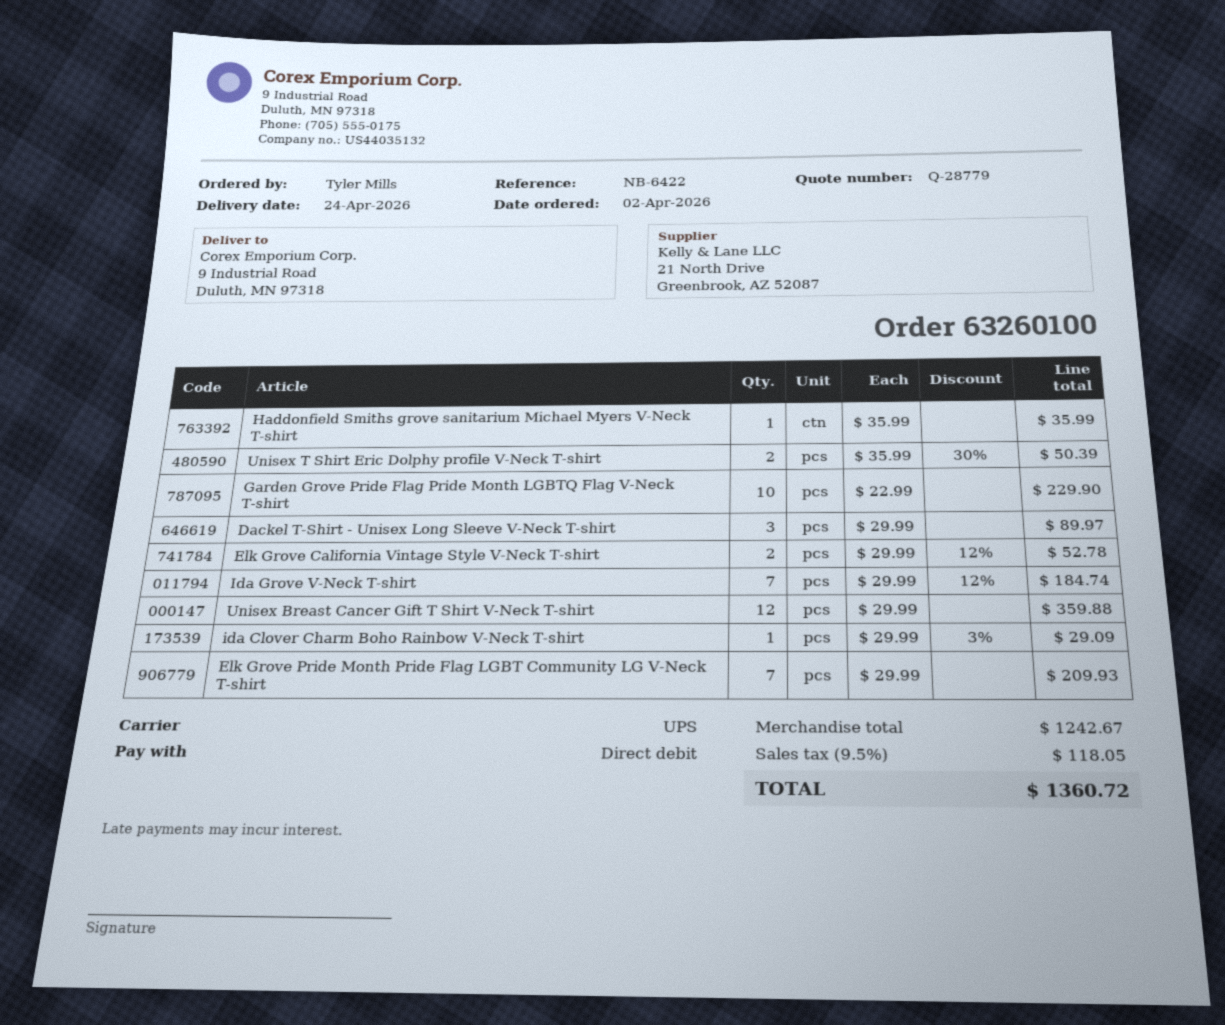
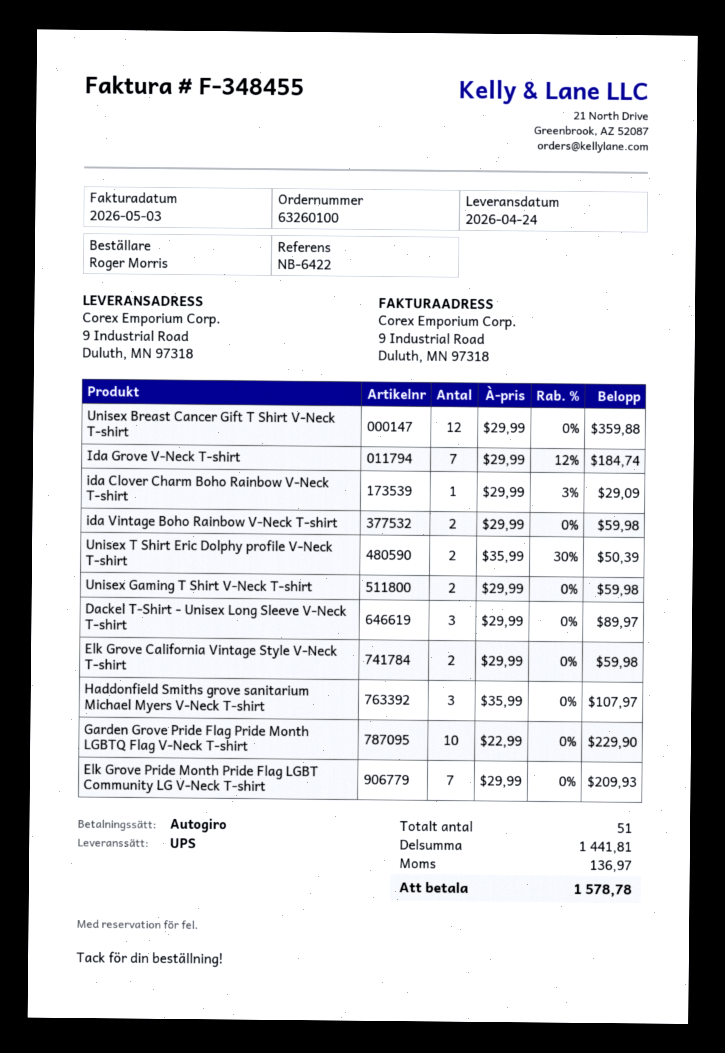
ordered by: Tyler Mills -> Roger Morris
Haddonfield Smiths grove sanitarium Michael Myers V-Neck T-shirt: 1 x 35.99 = 35.99 -> 3 x 35.99 = 107.97
Elk Grove California Vintage Style V-Neck T-shirt: 2 x 29.99 - 12% = 52.78 -> 2 x 29.99 = 59.98
ida Vintage Boho Rainbow V-Neck T-shirt: none -> 2 x 29.99 = 59.98
Unisex Gaming T Shirt V-Neck T-shirt: none -> 2 x 29.99 = 59.98
subtotal: 1242.67 -> 1441.81
tax: 118.05 -> 136.97
total: 1360.72 -> 1578.78

